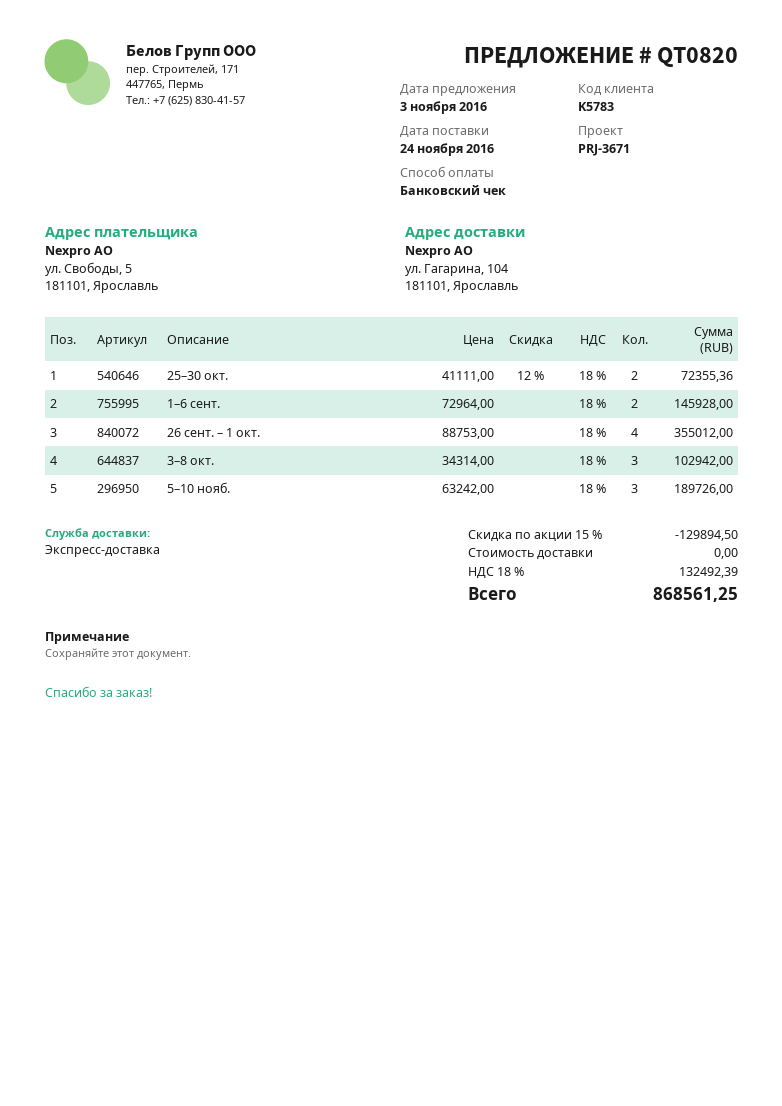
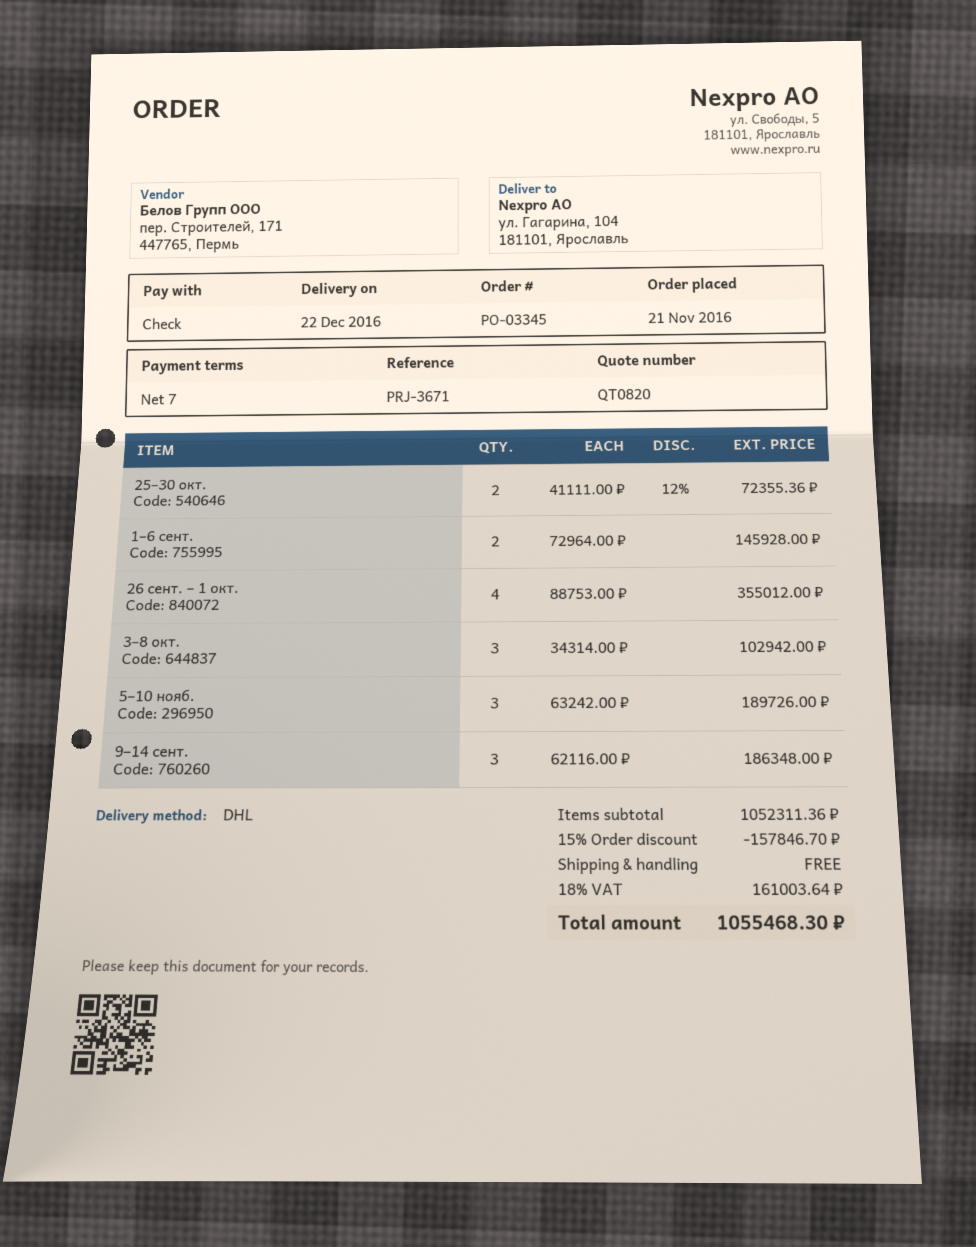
delivery date: 2016-11-24 -> 2016-12-22
shipping method: express -> DHL
9–14 сент.: none -> 3 x 62116.00 = 186348.00
discount: 15% = 129894.50 -> 15% = 157846.70
tax: 18% = 132492.39 -> 18% = 161003.64
total: 868561.25 -> 1055468.30

